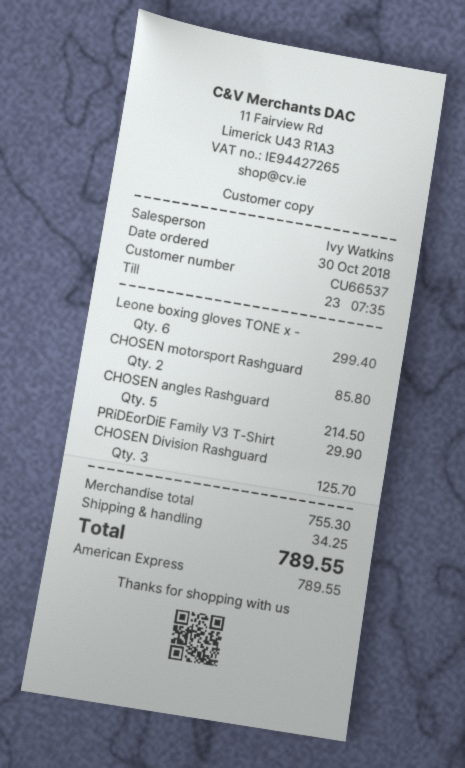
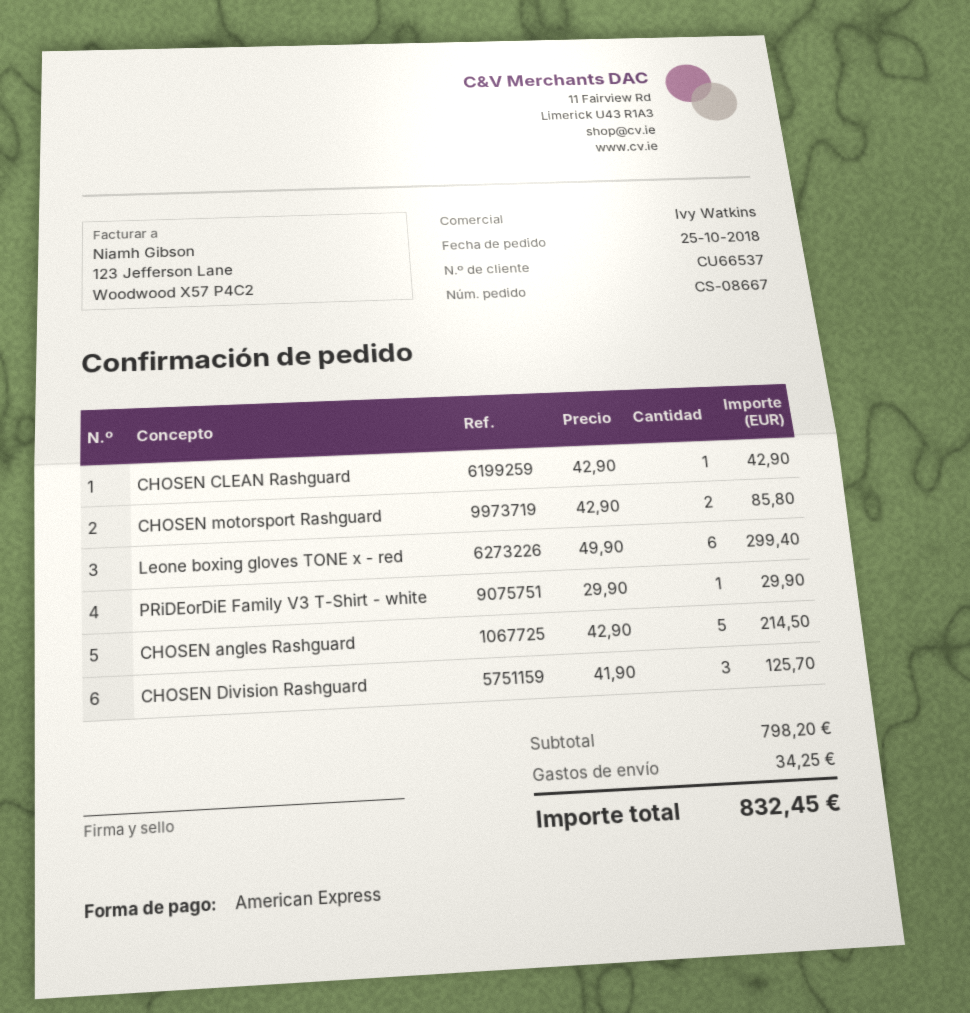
order date: 2018-10-30 -> 2018-10-25
CHOSEN CLEAN Rashguard: none -> 1 for 42.90
subtotal: 755.30 -> 798.20
total: 789.55 -> 832.45

